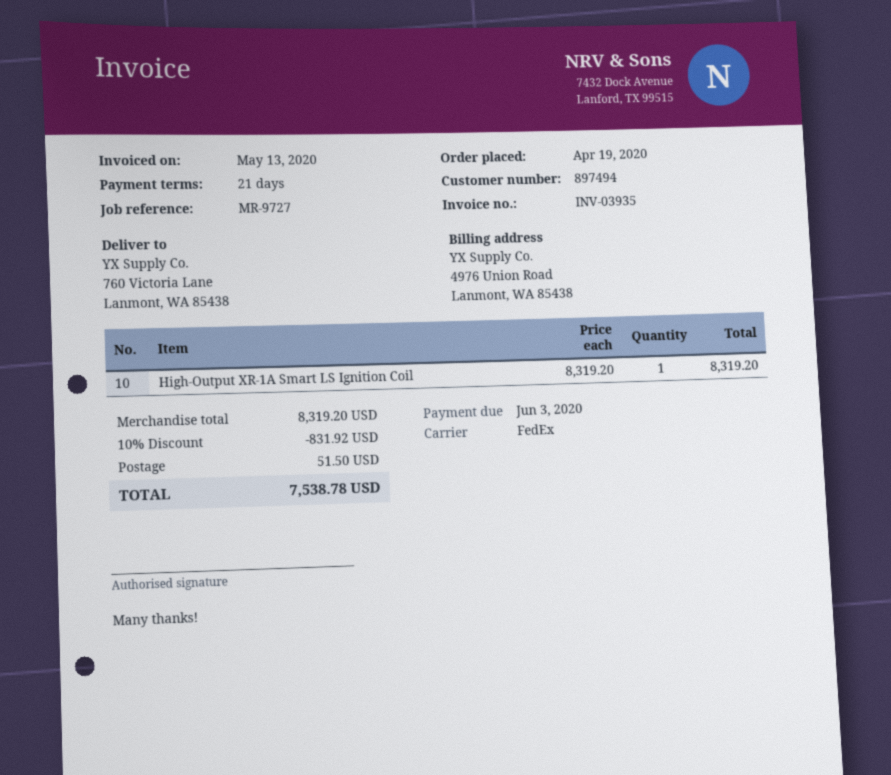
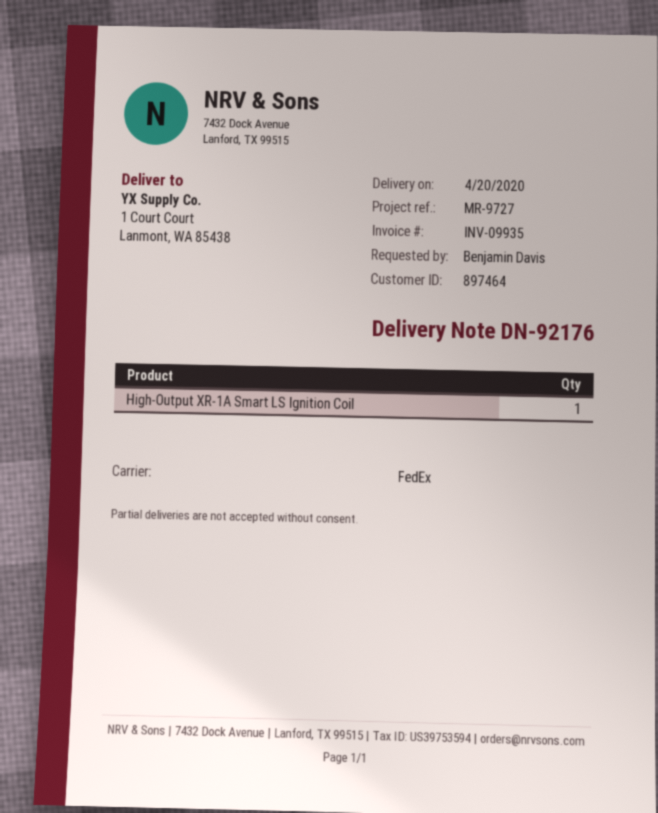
invoice number: INV-03935 -> INV-09935
customer number: 897494 -> 897464
ship to: 760 Victoria Lane, Lanmont, WA 85438 -> 1 Court Court, Lanmont, WA 85438

